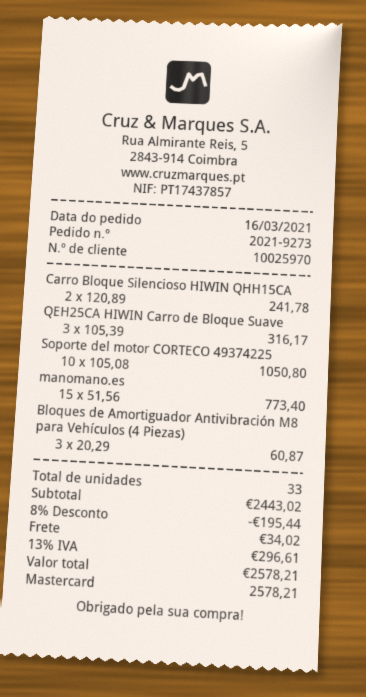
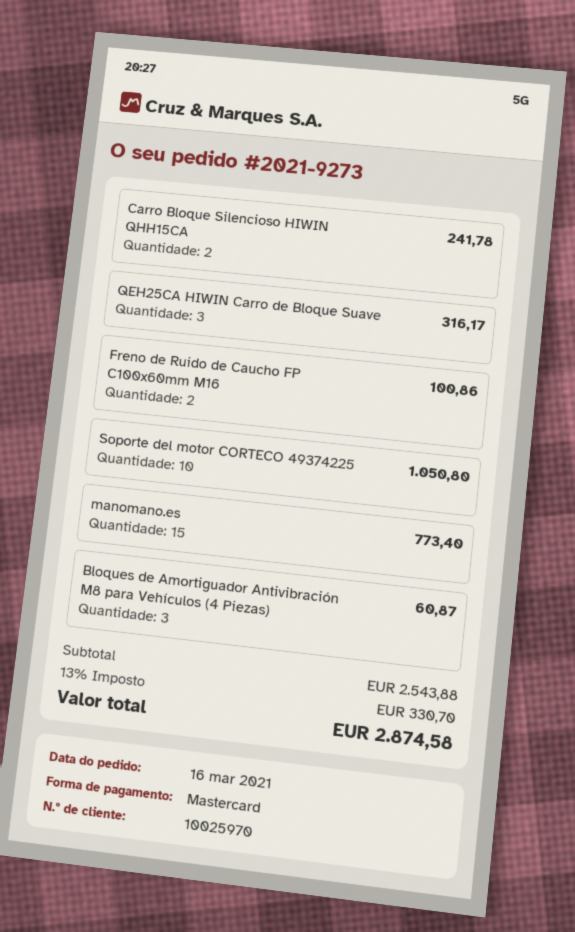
Freno de Ruido de Caucho FP C100x60mm M16: none -> 2 for 100.86
subtotal: 2443.02 -> 2543.88
discount: 8% = 195.44 -> none
shipping: 34.02 -> none
tax: 13% = 296.61 -> 13% = 330.70
total: 2578.21 -> 2874.58

